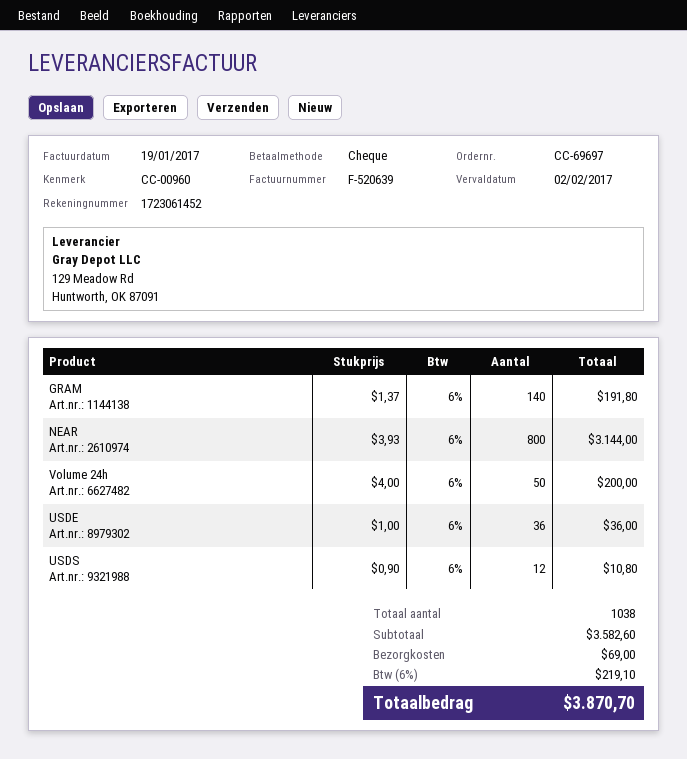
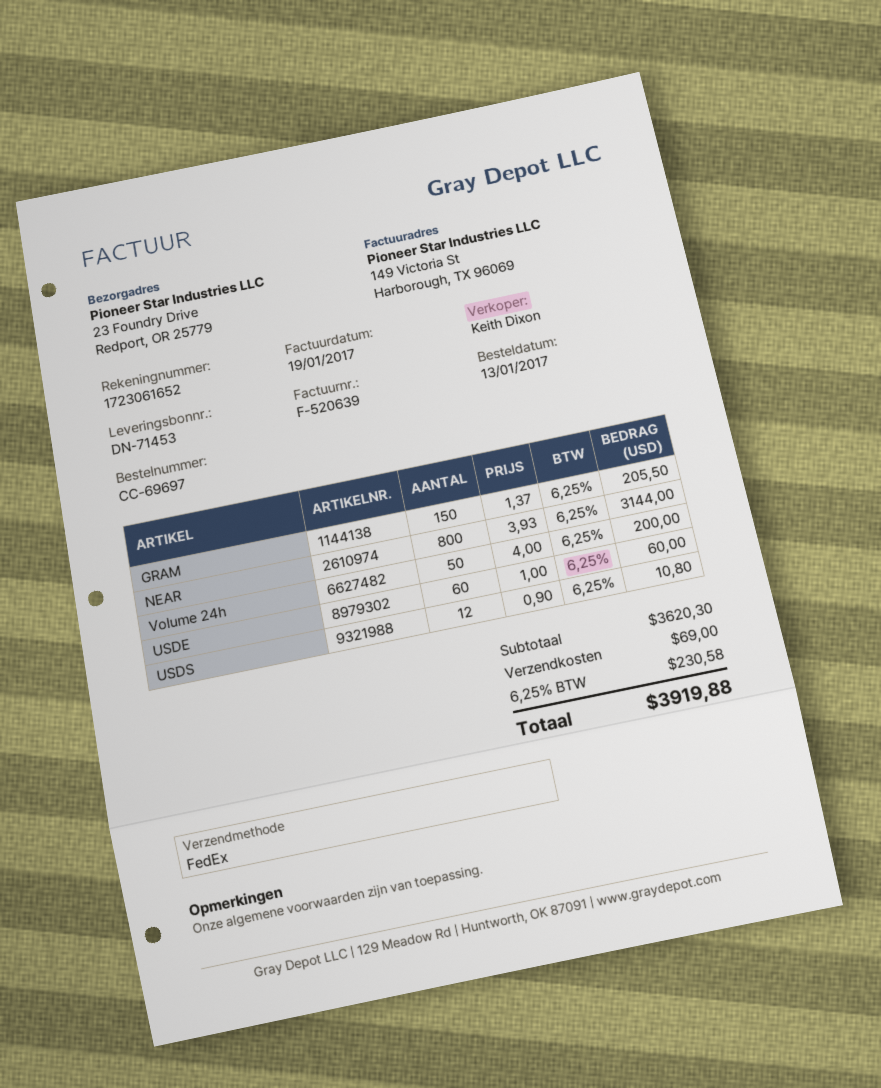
bank account: 1723061452 -> 1723061652
GRAM: 140 x 1.37 = 191.80 -> 150 x 1.37 = 205.50
USDE: 36 x 1.00 = 36.00 -> 60 x 1.00 = 60.00
subtotal: 3582.60 -> 3620.30
tax: 6% = 219.10 -> 6.25% = 230.58
total: 3870.70 -> 3919.88

